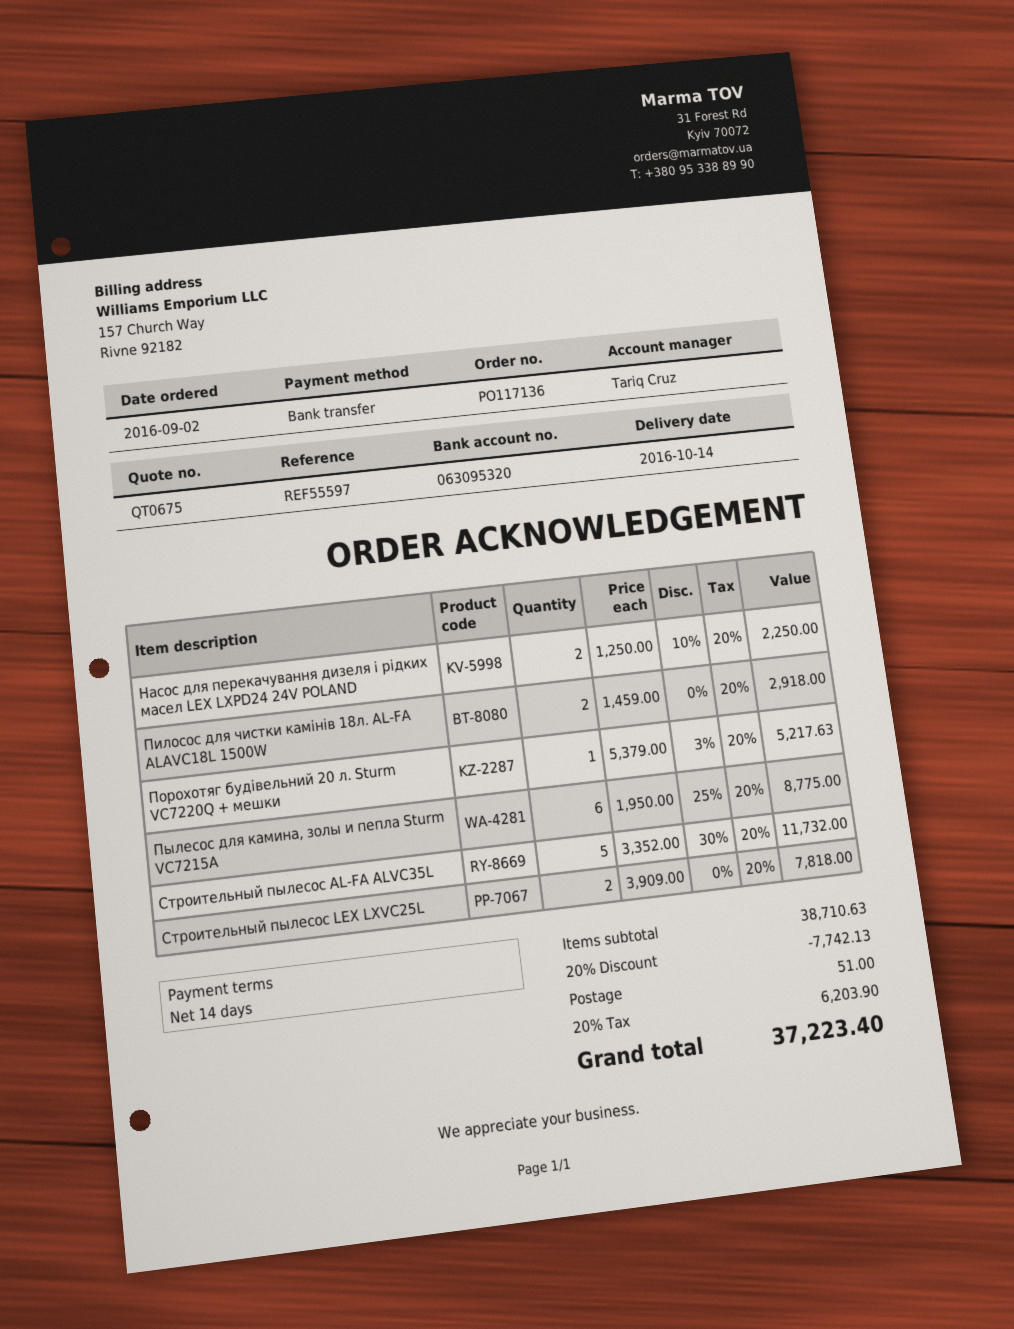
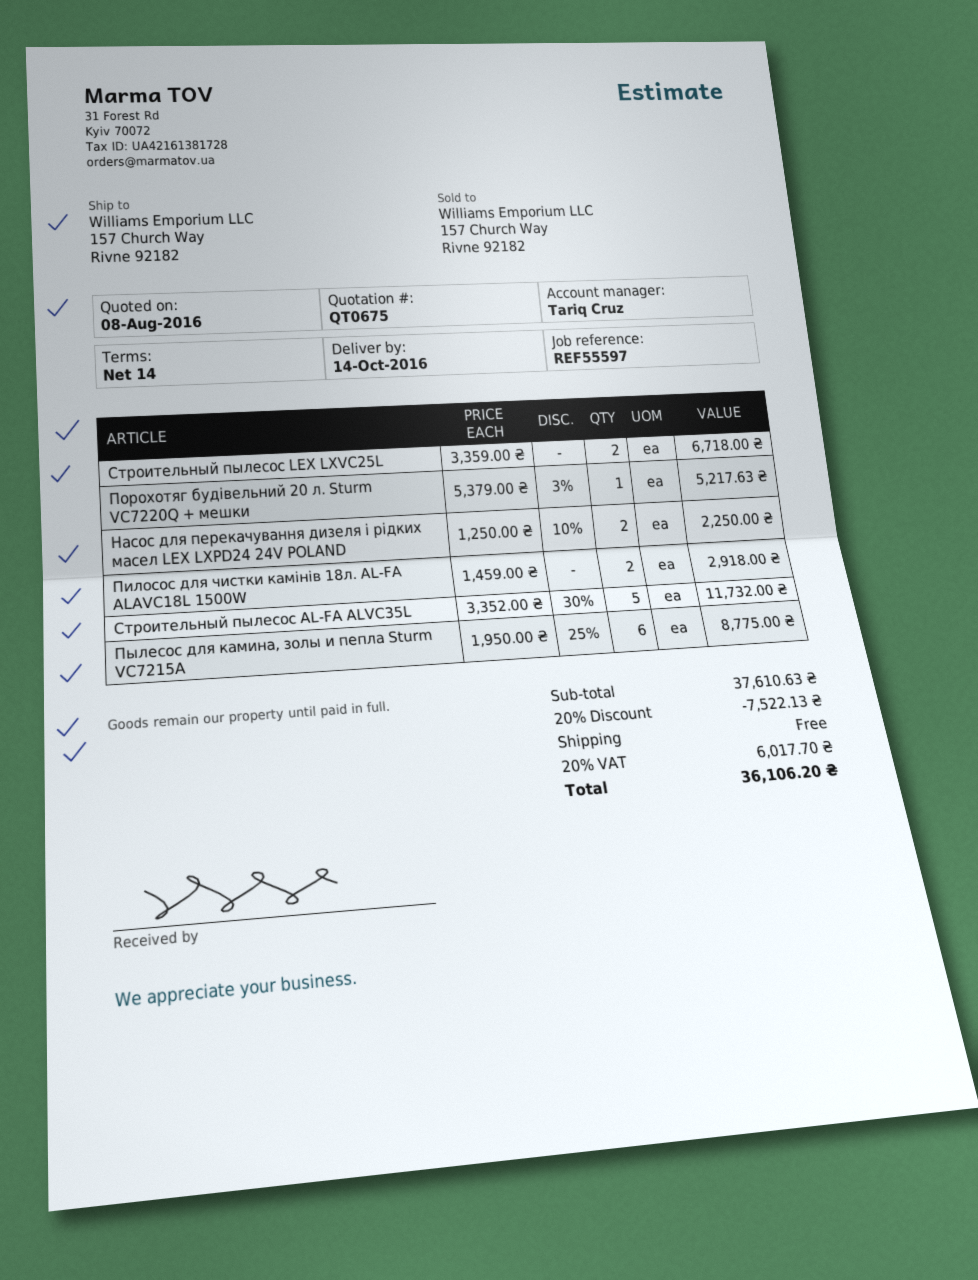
Строительный пылесос LEX LXVC25L: 2 x 3909.00 = 7818.00 -> 2 x 3359.00 = 6718.00
subtotal: 38710.63 -> 37610.63
discount: 20% = 7742.13 -> 20% = 7522.13
shipping: 51.00 -> 0.00
tax: 20% = 6203.90 -> 20% = 6017.70
total: 37223.40 -> 36106.20

